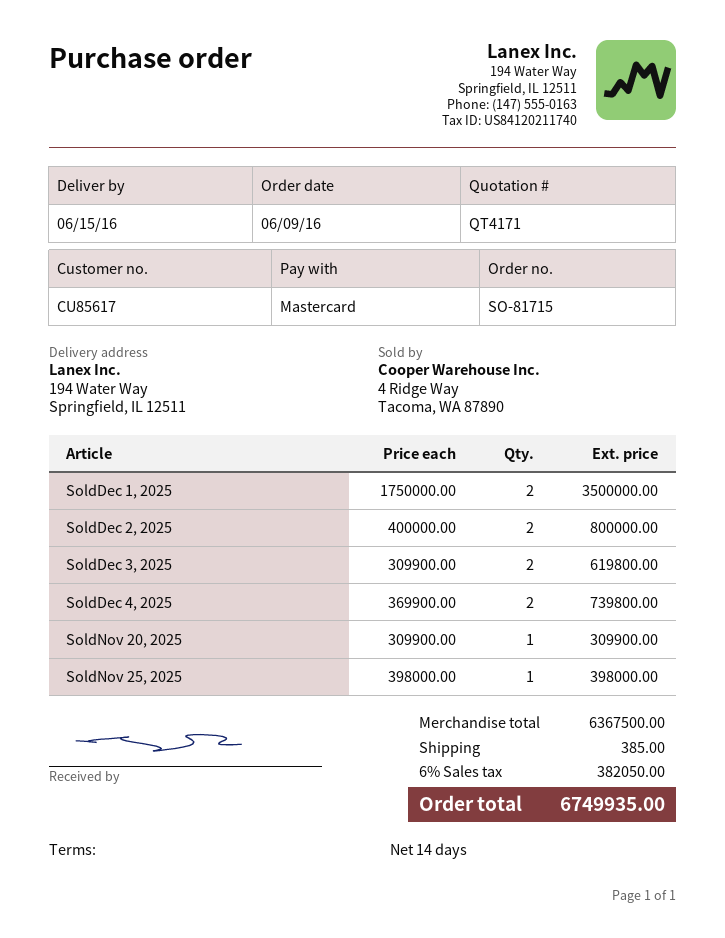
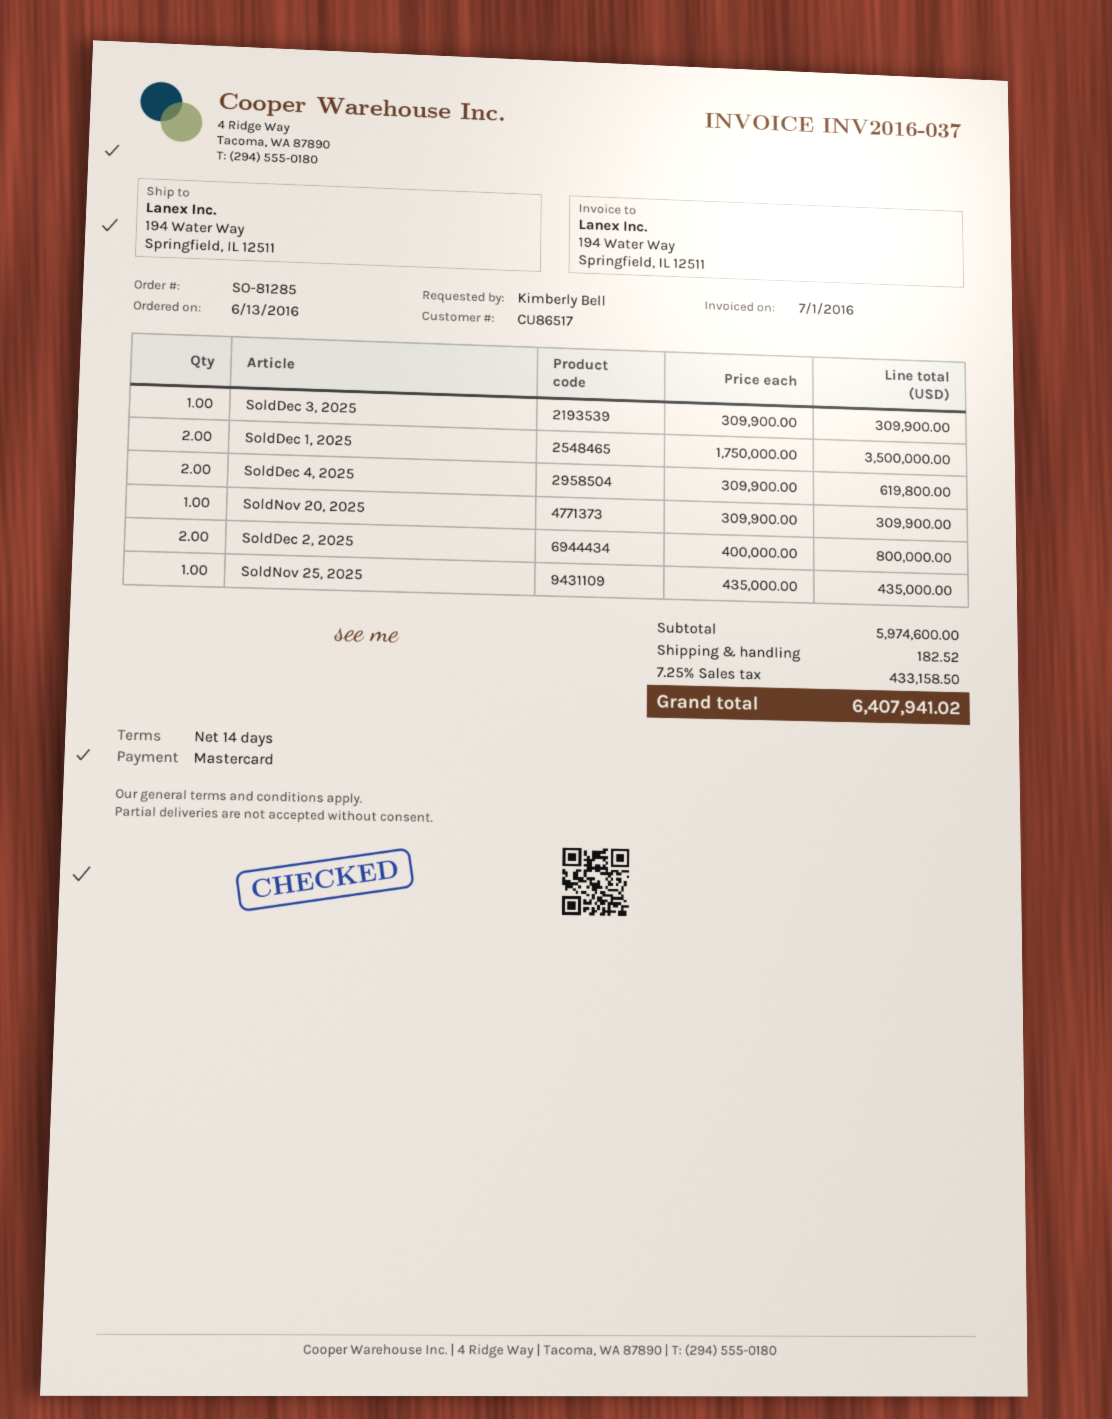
order number: SO-81715 -> SO-81285
order date: 2016-06-09 -> 2016-06-13
customer number: CU85617 -> CU86517
SoldDec 3, 2025: 2 x 309900.00 = 619800.00 -> 1 x 309900.00 = 309900.00
SoldDec 4, 2025: 2 x 369900.00 = 739800.00 -> 2 x 309900.00 = 619800.00
SoldNov 25, 2025: 1 x 398000.00 = 398000.00 -> 1 x 435000.00 = 435000.00
subtotal: 6367500.00 -> 5974600.00
shipping: 385.00 -> 182.52
tax: 6% = 382050.00 -> 7.25% = 433158.50
total: 6749935.00 -> 6407941.02

